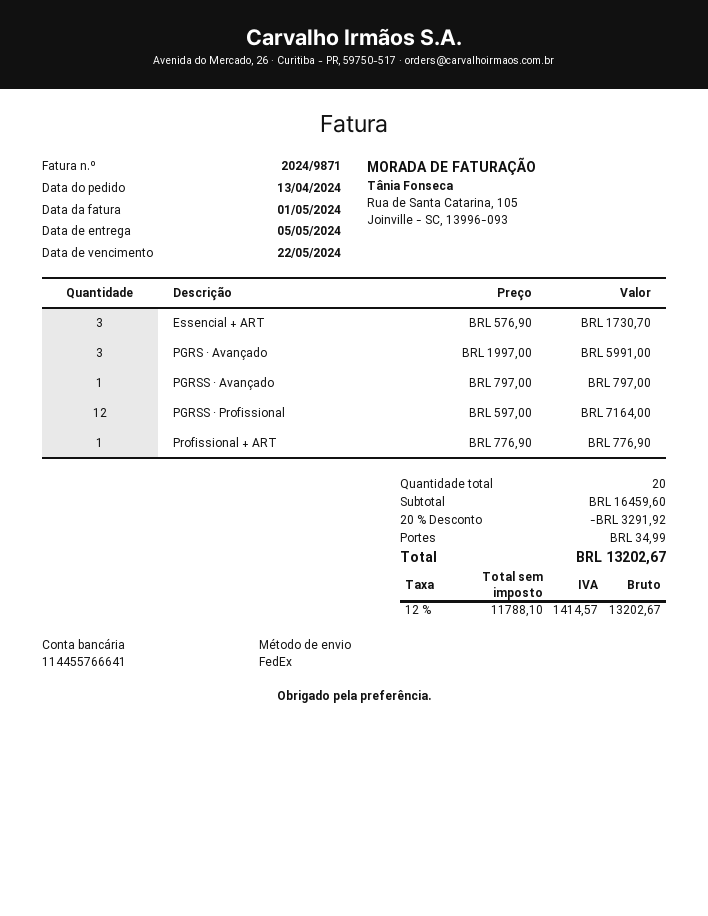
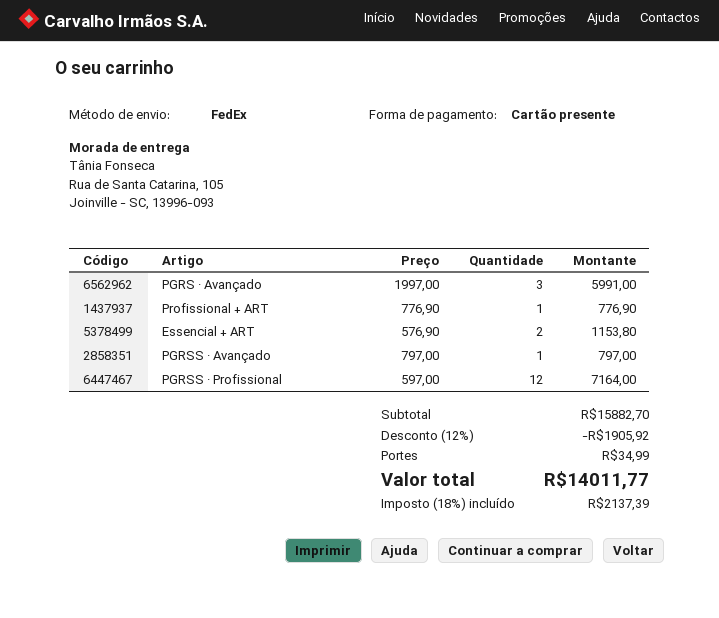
Essencial + ART: 3 x 576.90 = 1730.70 -> 2 x 576.90 = 1153.80
subtotal: 16459.60 -> 15882.70
discount: 20% = 3291.92 -> 12% = 1905.92
tax: 12% = 1414.57 -> 18% = 2137.39
total: 13202.67 -> 14011.77

